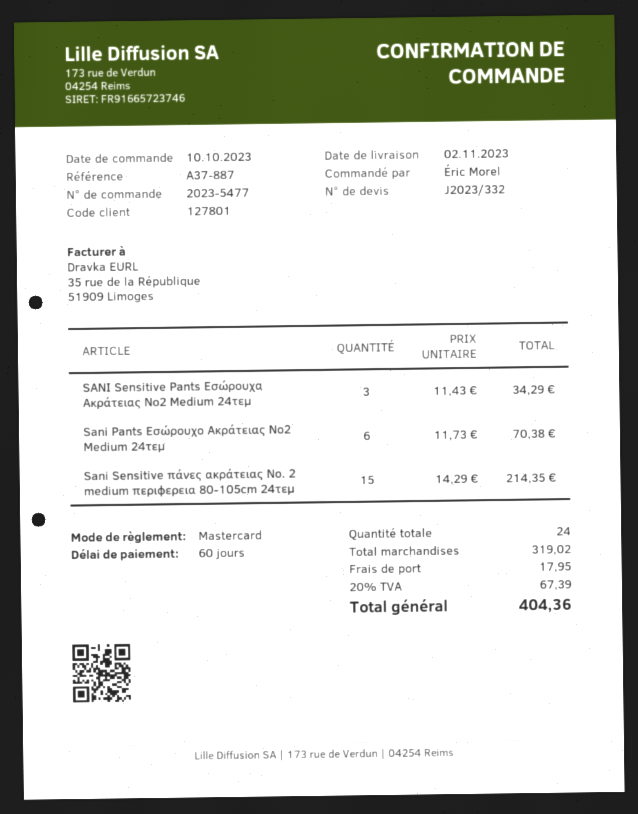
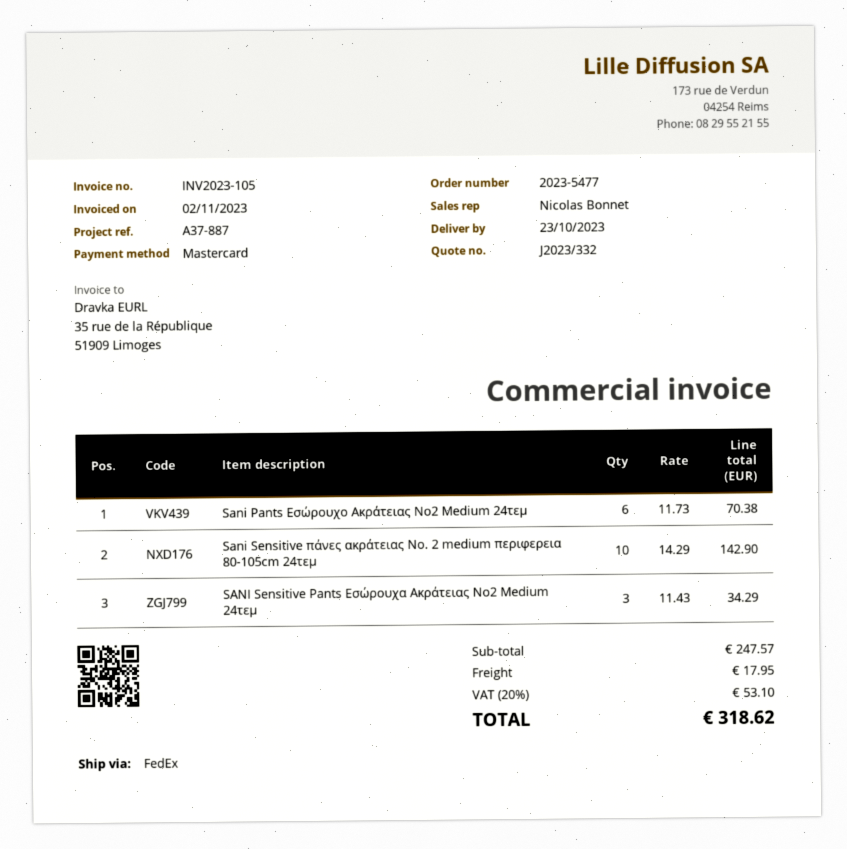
delivery date: 2023-11-02 -> 2023-10-23
Sani Sensitive πάνες ακράτειας No. 2 medium περιφερεια 80-105cm 24τεμ: 15 x 14.29 = 214.35 -> 10 x 14.29 = 142.90
subtotal: 319.02 -> 247.57
tax: 20% = 67.39 -> 20% = 53.10
total: 404.36 -> 318.62

